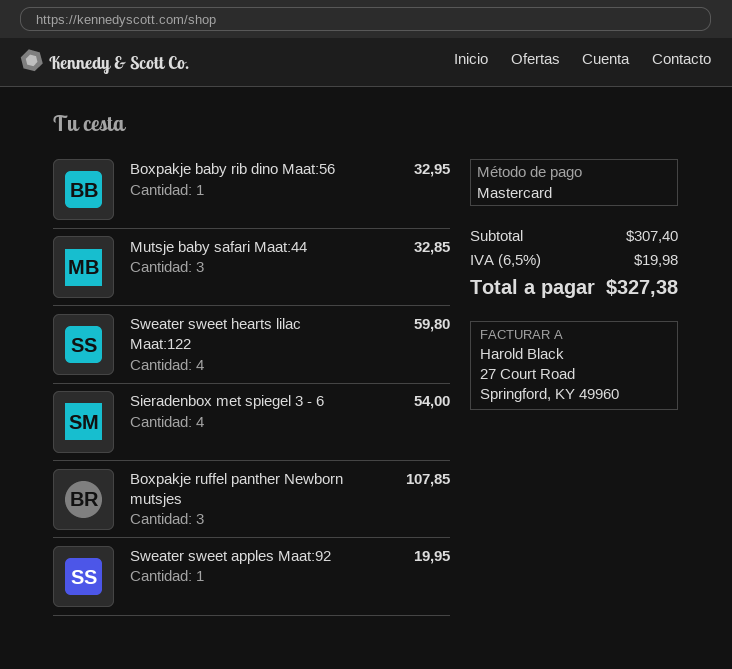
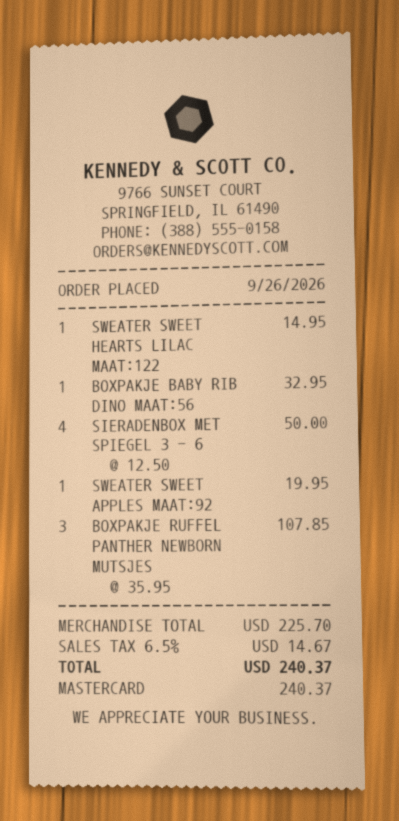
Mutsje baby safari Maat:44: 3 for 32.85 -> none
Sweater sweet hearts lilac Maat:122: 4 for 59.80 -> 1 for 14.95
Sieradenbox met spiegel 3 - 6: 4 for 54.00 -> 4 for 50.00
subtotal: 307.40 -> 225.70
tax: 6.5% = 19.98 -> 6.5% = 14.67
total: 327.38 -> 240.37

